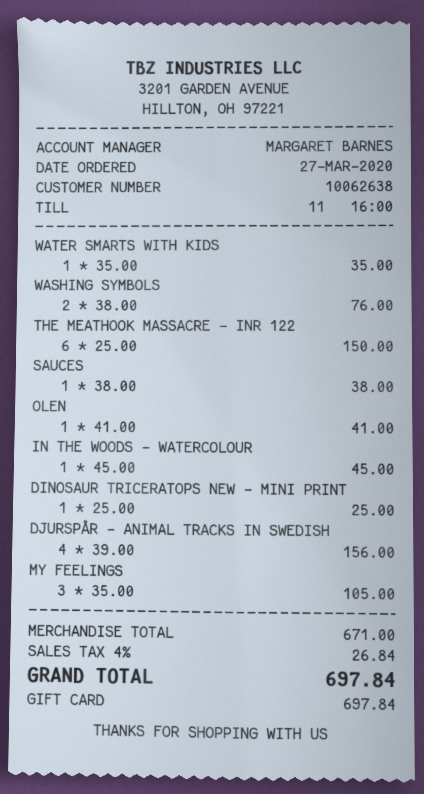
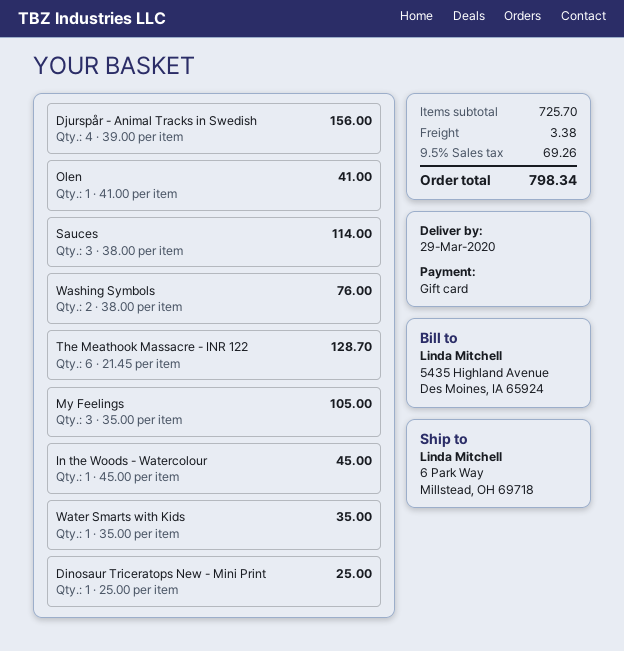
THE MEATHOOK MASSACRE - INR 122: 6 x 25.00 = 150.00 -> 6 x 21.45 = 128.70
SAUCES: 1 x 38.00 = 38.00 -> 3 x 38.00 = 114.00
subtotal: 671.00 -> 725.70
shipping: none -> 3.38
tax: 4% = 26.84 -> 9.5% = 69.26
total: 697.84 -> 798.34

